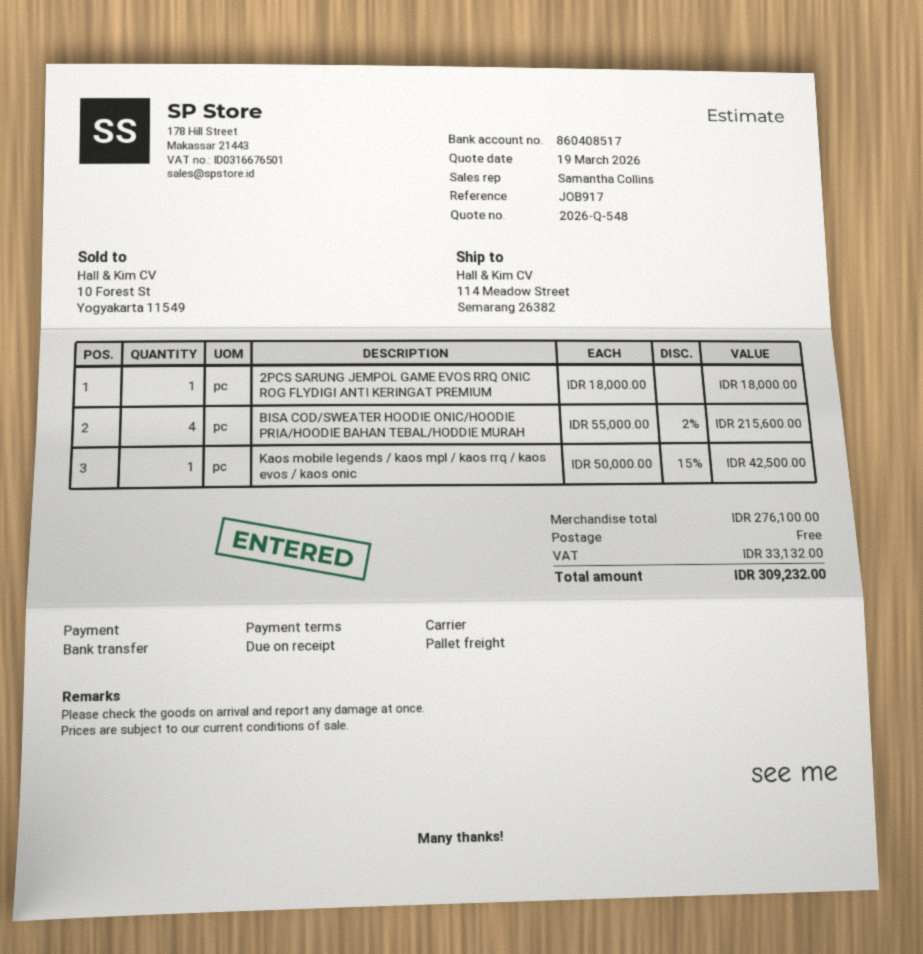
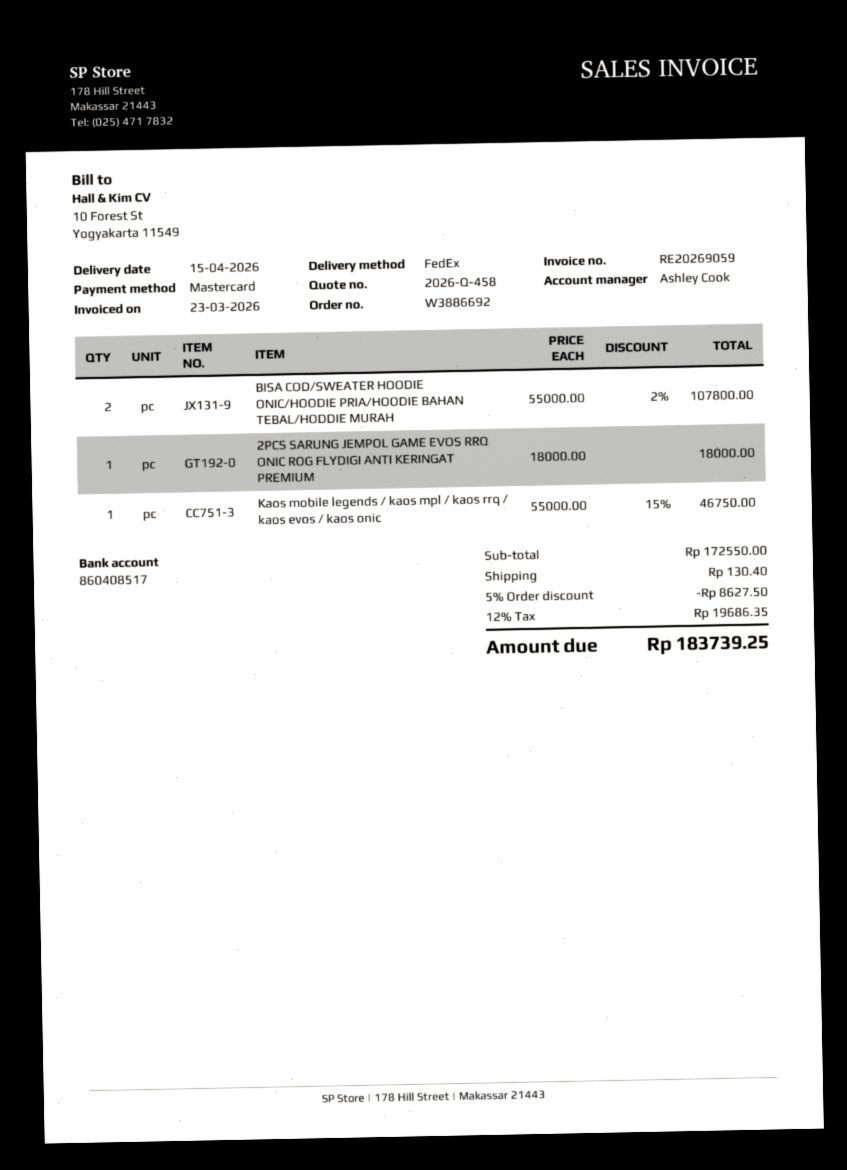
quote number: 2026-Q-548 -> 2026-Q-458
sales rep: Samantha Collins -> Ashley Cook
payment method: bank transfer -> Mastercard
shipping method: pallet freight -> FedEx
BISA COD/SWEATER HOODIE ONIC/HOODIE PRIA/HOODIE BAHAN TEBAL/HODDIE MURAH: 4 x 55000.00 - 2% = 215600.00 -> 2 x 55000.00 - 2% = 107800.00
Kaos mobile legends / kaos mpl / kaos rrq / kaos evos / kaos onic: 1 x 50000.00 - 15% = 42500.00 -> 1 x 55000.00 - 15% = 46750.00
subtotal: 276100.00 -> 172550.00
discount: none -> 5% = 8627.50
shipping: 0.00 -> 130.40
tax: 33132.00 -> 19686.35
total: 309232.00 -> 183739.25

